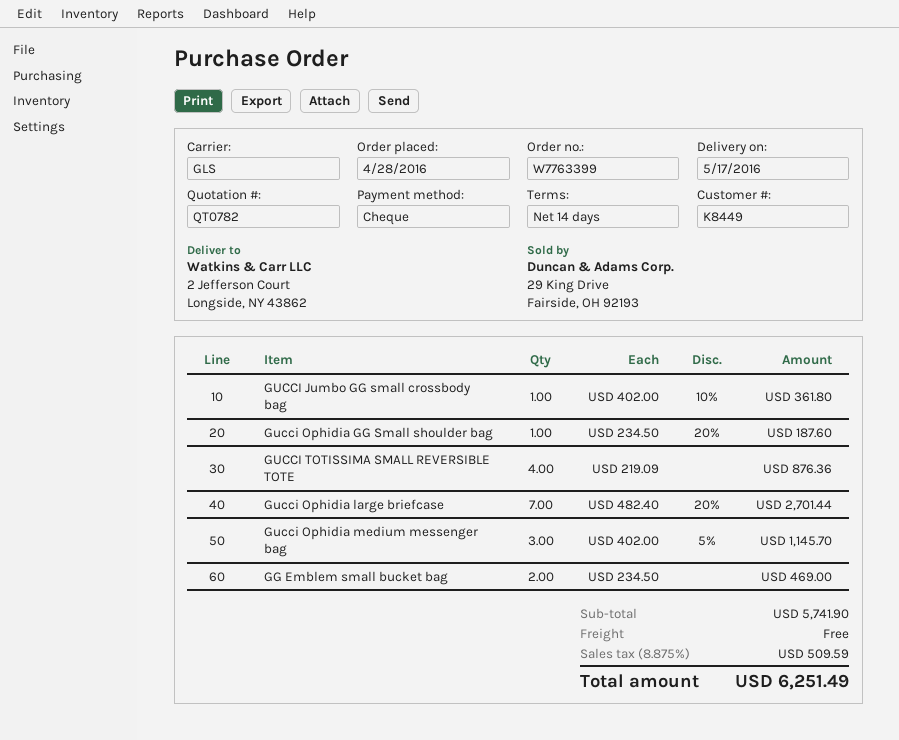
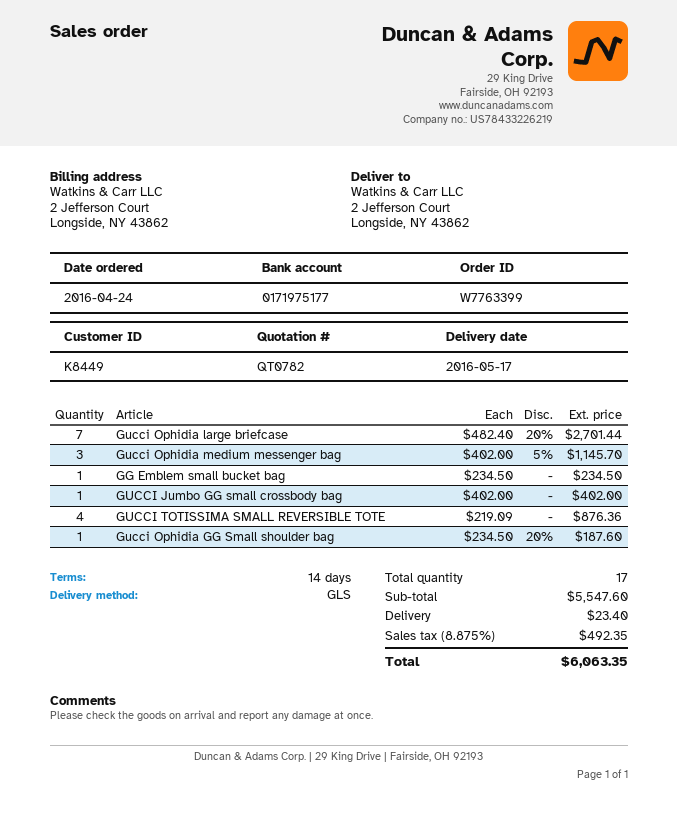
order date: 2016-04-28 -> 2016-04-24
GUCCI Jumbo GG small crossbody bag: 1 x 402.00 - 10% = 361.80 -> 1 x 402.00 = 402.00
GG Emblem small bucket bag: 2 x 234.50 = 469.00 -> 1 x 234.50 = 234.50
subtotal: 5741.90 -> 5547.60
shipping: 0.00 -> 23.40
tax: 8.875% = 509.59 -> 8.875% = 492.35
total: 6251.49 -> 6063.35

